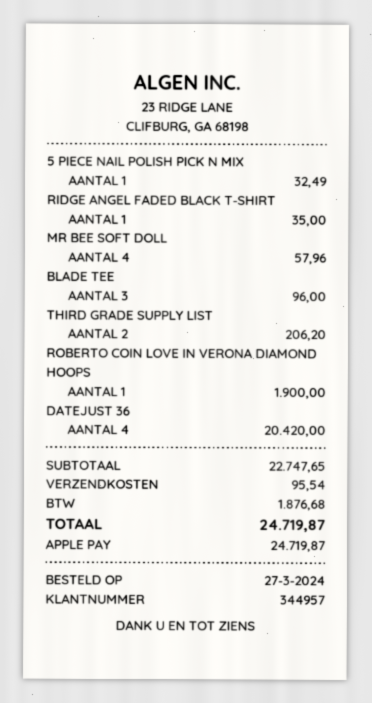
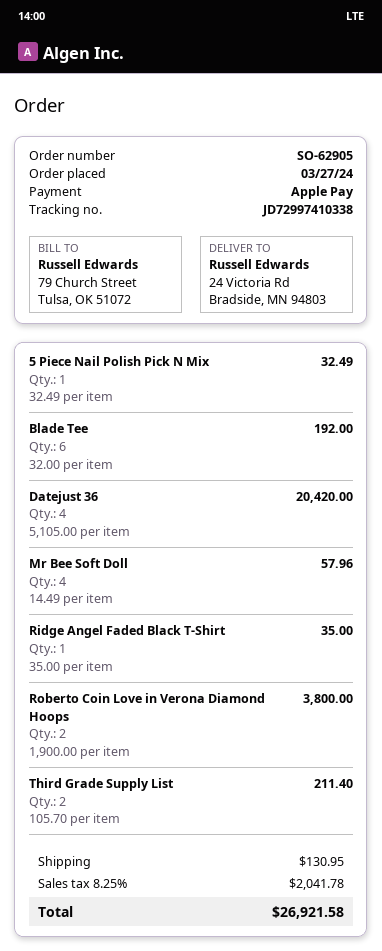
BLADE TEE: 3 for 96.00 -> 6 for 192.00
THIRD GRADE SUPPLY LIST: 2 for 206.20 -> 2 for 211.40
ROBERTO COIN LOVE IN VERONA DIAMOND HOOPS: 1 for 1900.00 -> 2 for 3800.00
shipping: 95.54 -> 130.95
tax: 1876.68 -> 2041.78
total: 24719.87 -> 26921.58

